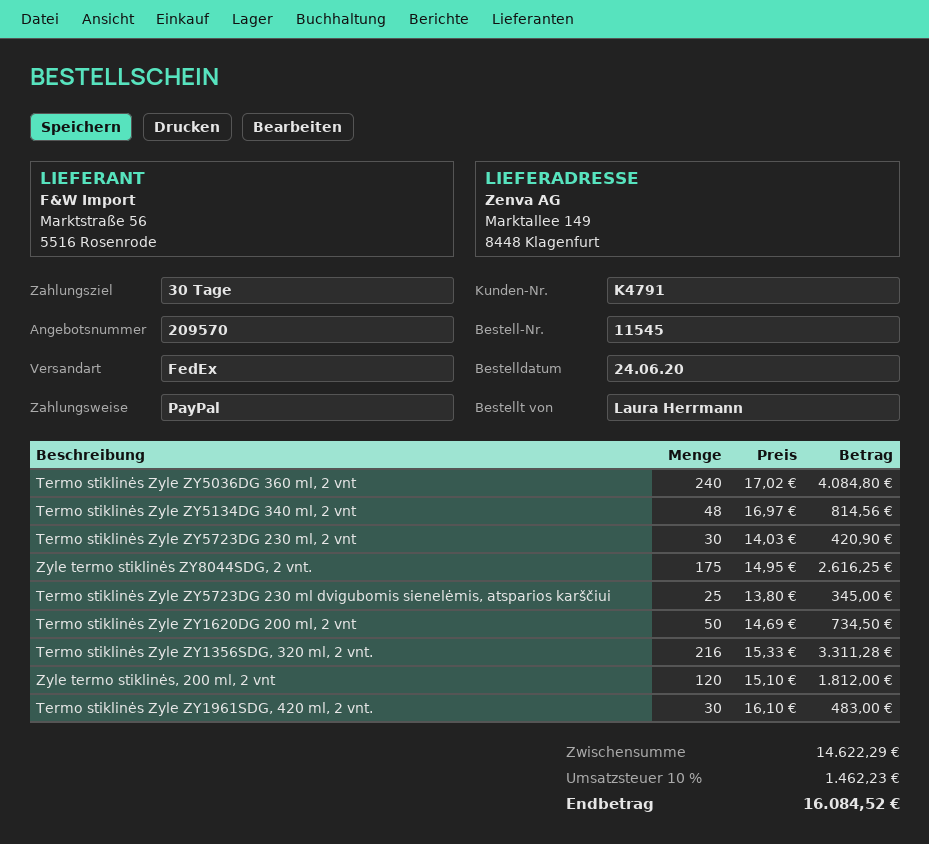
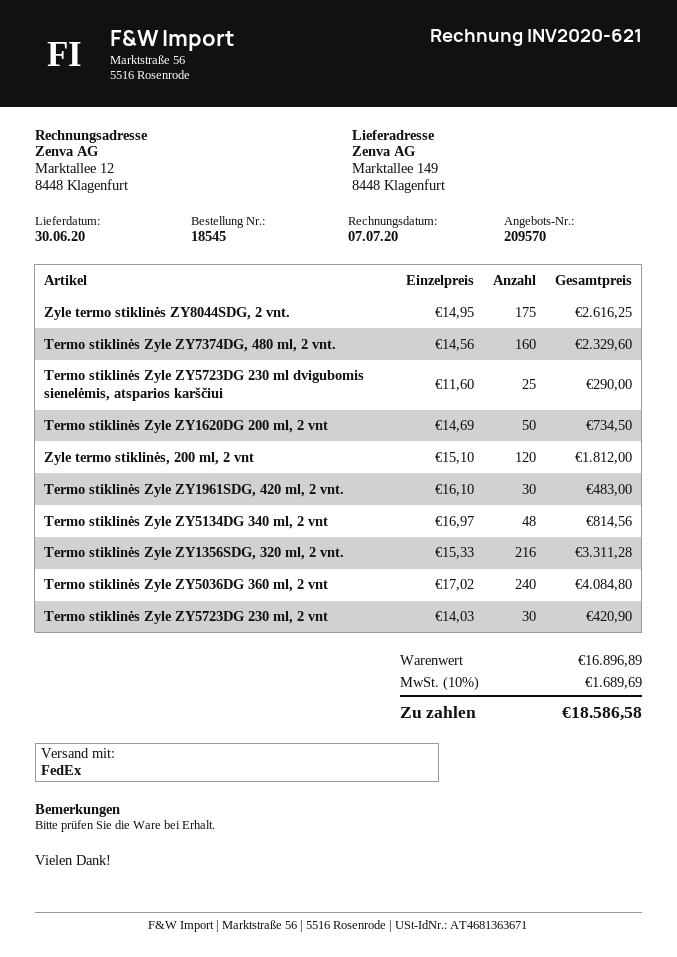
order number: 11545 -> 18545
Termo stiklinės Zyle ZY5723DG 230 ml dvigubomis sienelėmis, atsparios karščiui: 25 x 13.80 = 345.00 -> 25 x 11.60 = 290.00
Termo stiklinės Zyle ZY7374DG, 480 ml, 2 vnt.: none -> 160 x 14.56 = 2329.60
subtotal: 14622.29 -> 16896.89
tax: 10% = 1462.23 -> 10% = 1689.69
total: 16084.52 -> 18586.58

